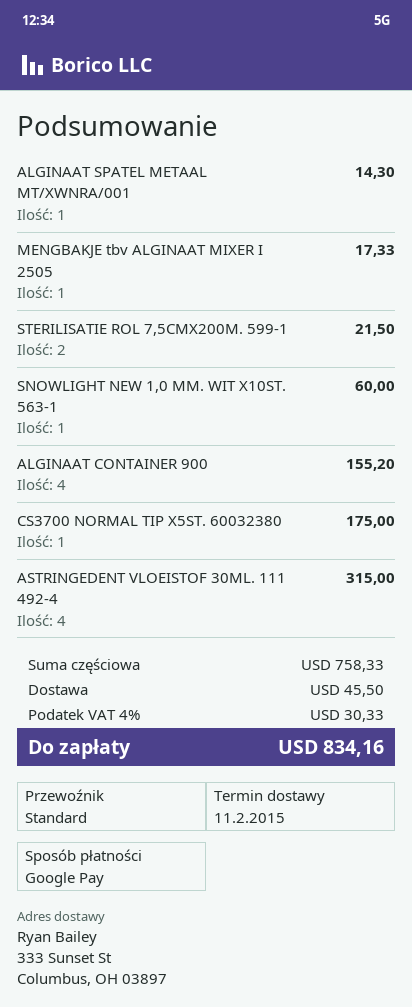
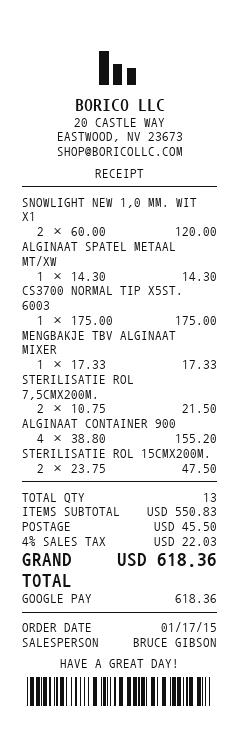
SNOWLIGHT NEW 1,0 MM. WIT X10ST. 563-1: 1 for 60.00 -> 2 for 120.00
ASTRINGEDENT VLOEISTOF 30ML. 111 492-4: 4 for 315.00 -> none
STERILISATIE ROL 15CMX200M.: none -> 2 for 47.50
subtotal: 758.33 -> 550.83
tax: 4% = 30.33 -> 4% = 22.03
total: 834.16 -> 618.36

